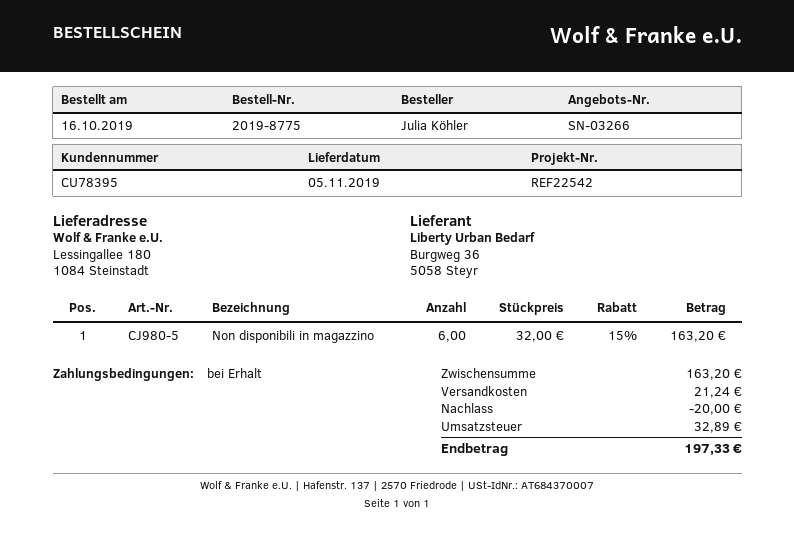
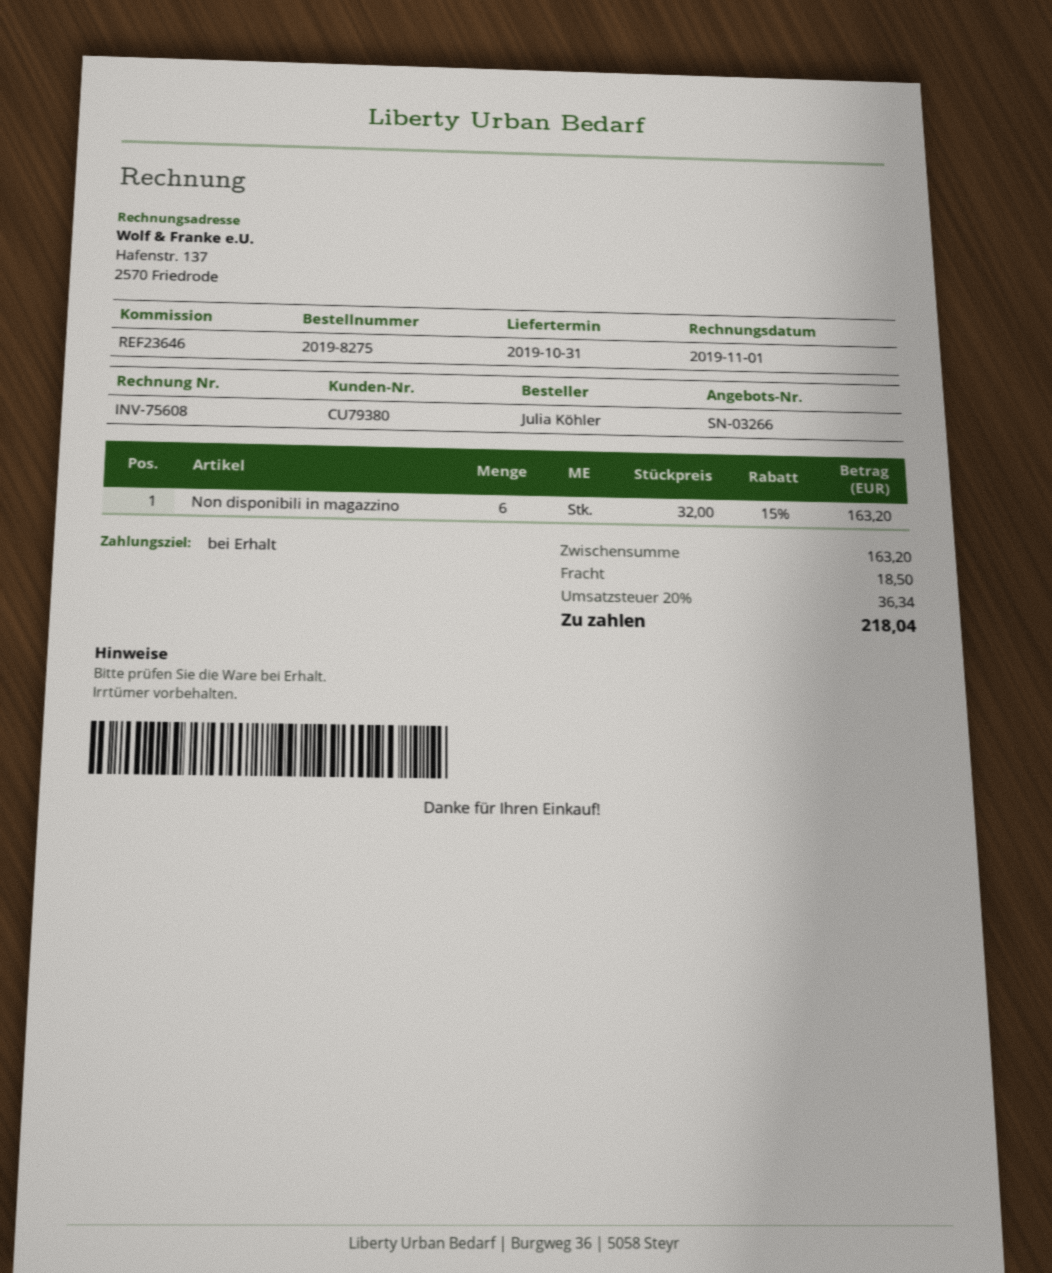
order number: 2019-8775 -> 2019-8275
delivery date: 2019-11-05 -> 2019-10-31
customer number: CU78395 -> CU79380
reference: REF22542 -> REF23646
discount: 20.00 -> none
shipping: 21.24 -> 18.50
tax: 32.89 -> 36.34
total: 197.33 -> 218.04

